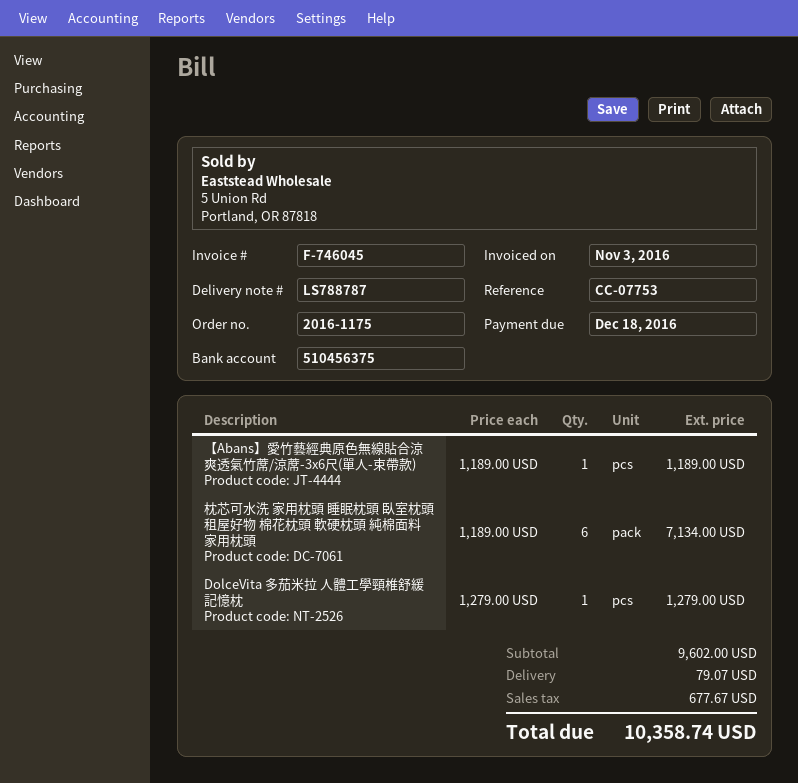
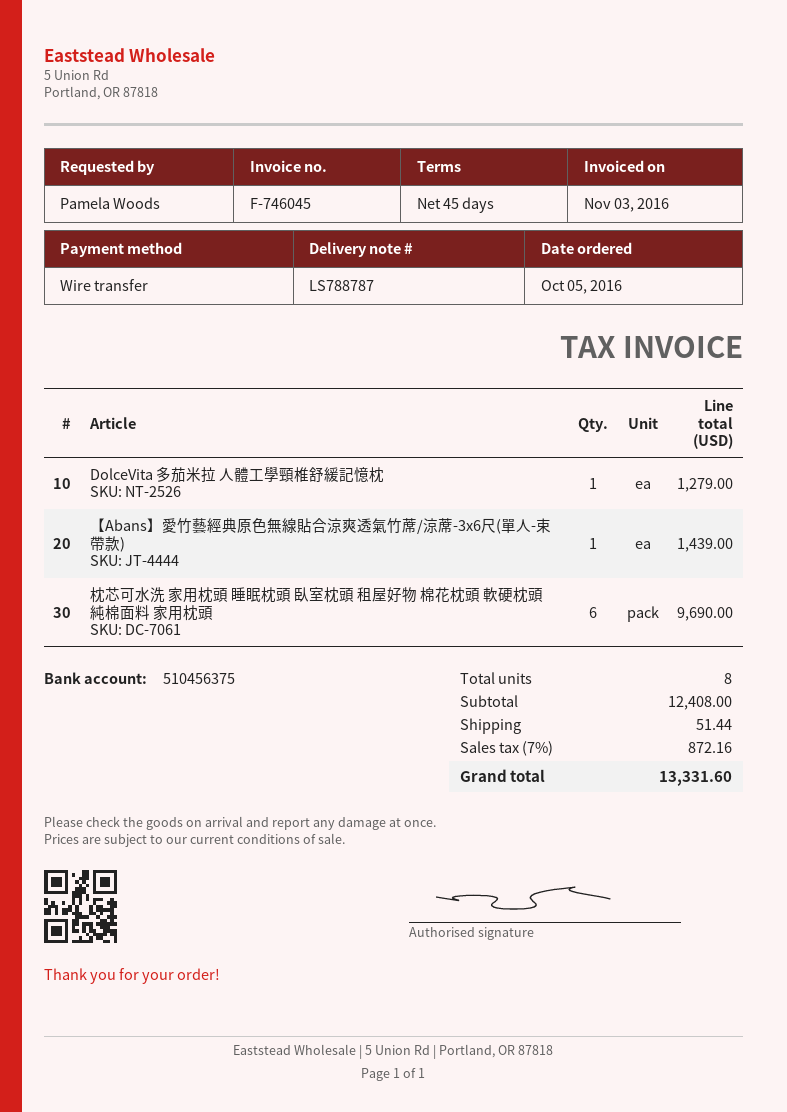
【Abans】愛竹藝經典原色無線貼合涼爽透氣竹蓆/涼蓆-3x6尺(單人-束帶款): 1 for 1189.00 -> 1 for 1439.00
枕芯可水洗 家用枕頭 睡眠枕頭 臥室枕頭 租屋好物 棉花枕頭 軟硬枕頭 純棉面料 家用枕頭: 6 for 7134.00 -> 6 for 9690.00
subtotal: 9602.00 -> 12408.00
shipping: 79.07 -> 51.44
tax: 677.67 -> 872.16
total: 10358.74 -> 13331.60

